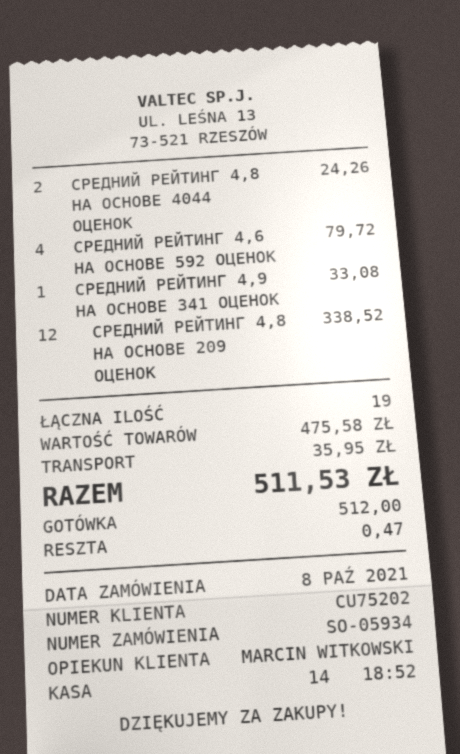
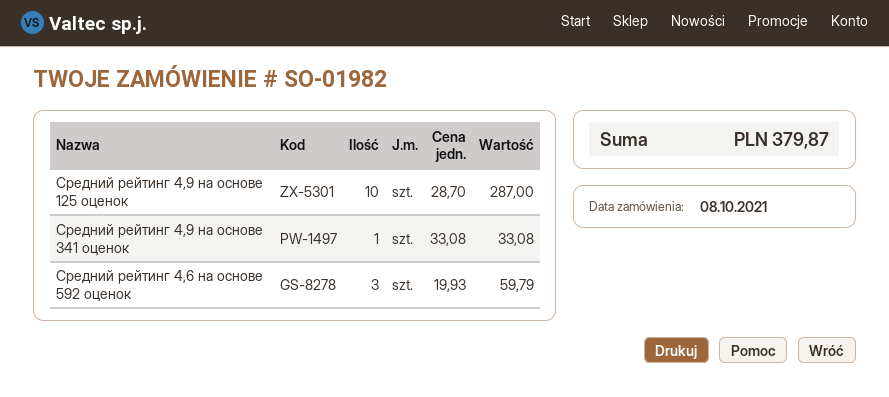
order number: SO-05934 -> SO-01982
СРЕДНИЙ РЕЙТИНГ 4,8 НА ОСНОВЕ 4044 ОЦЕНОК: 2 for 24.26 -> none
СРЕДНИЙ РЕЙТИНГ 4,6 НА ОСНОВЕ 592 ОЦЕНОК: 4 for 79.72 -> 3 for 59.79
СРЕДНИЙ РЕЙТИНГ 4,8 НА ОСНОВЕ 209 ОЦЕНОК: 12 for 338.52 -> none
Средний рейтинг 4,9 на основе 125 оценок: none -> 10 for 287.00
shipping: 35.95 -> none
total: 511.53 -> 379.87

